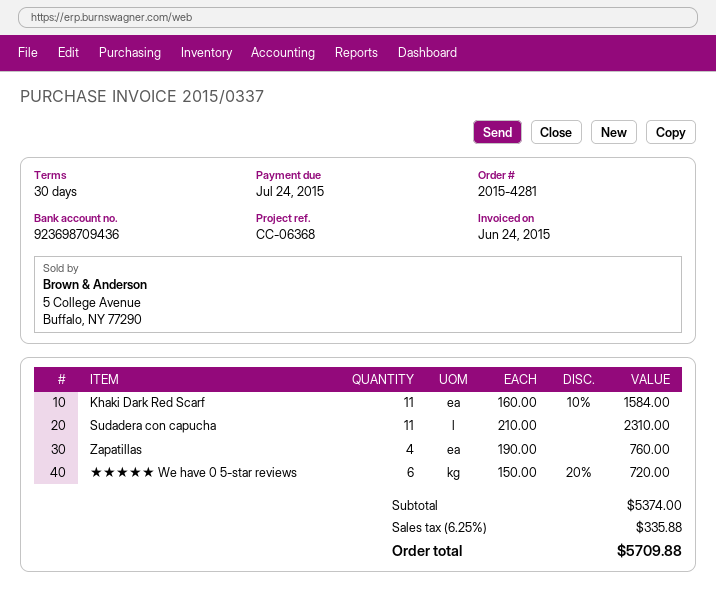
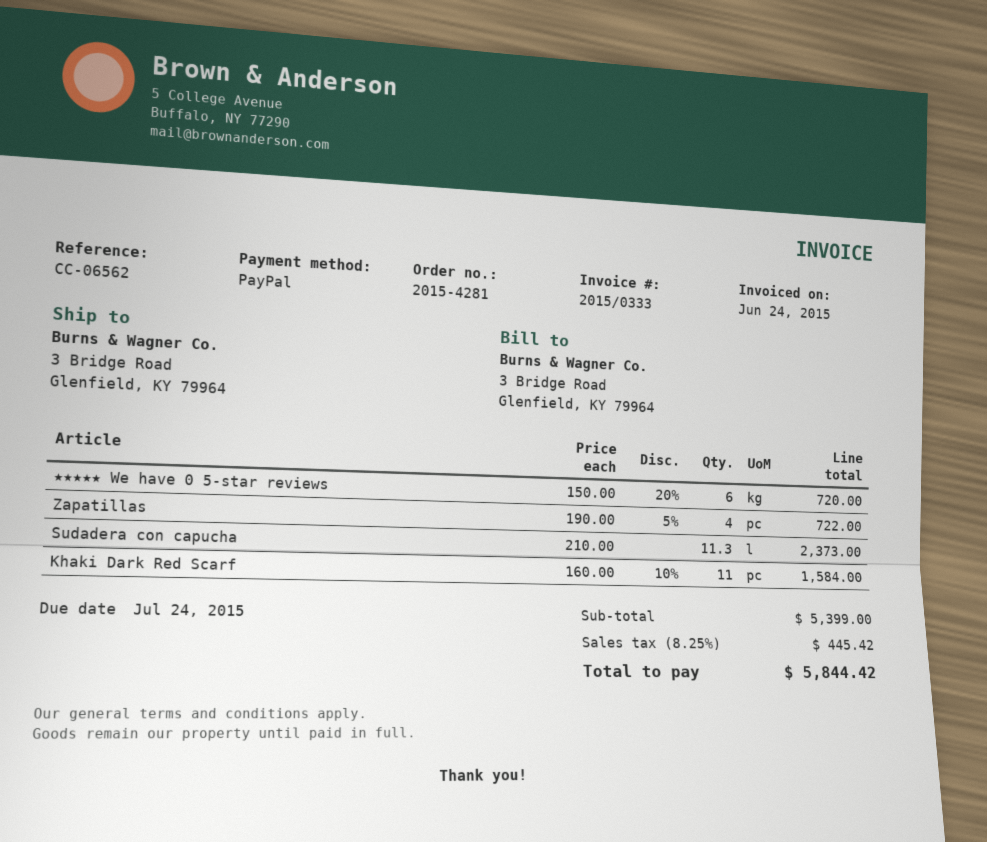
invoice number: 2015/0337 -> 2015/0333
reference: CC-06368 -> CC-06562
Sudadera con capucha: 11 x 210.00 = 2310.00 -> 11.3 x 210.00 = 2373.00
Zapatillas: 4 x 190.00 = 760.00 -> 4 x 190.00 - 5% = 722.00
subtotal: 5374.00 -> 5399.00
tax: 6.25% = 335.88 -> 8.25% = 445.42
total: 5709.88 -> 5844.42

